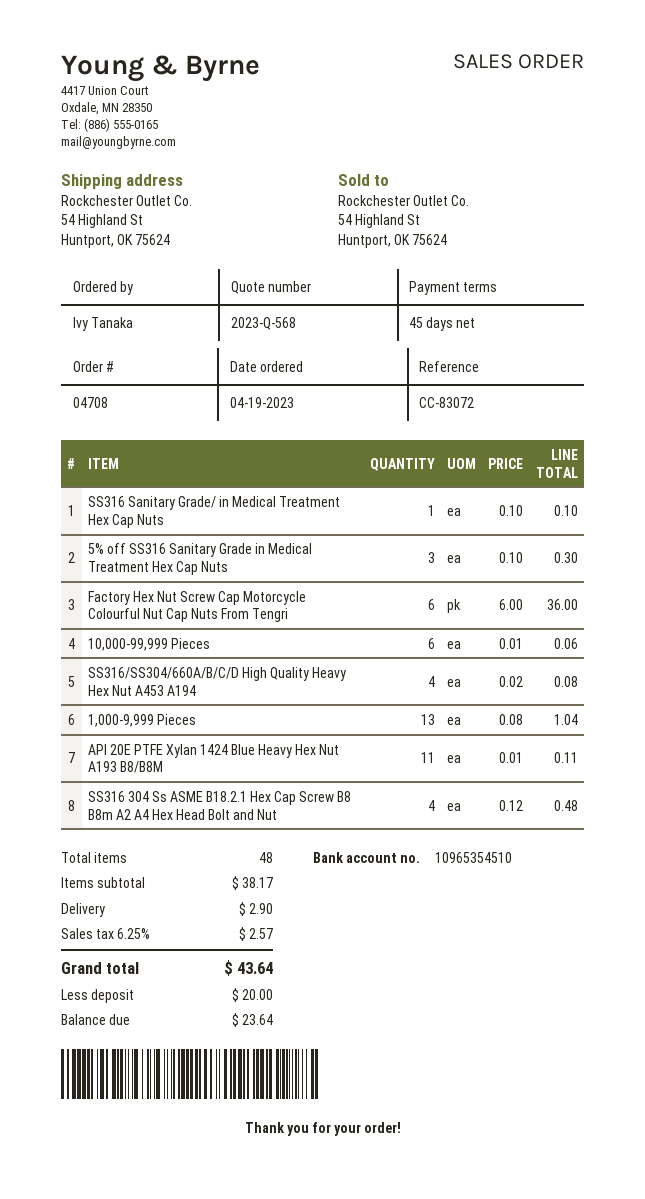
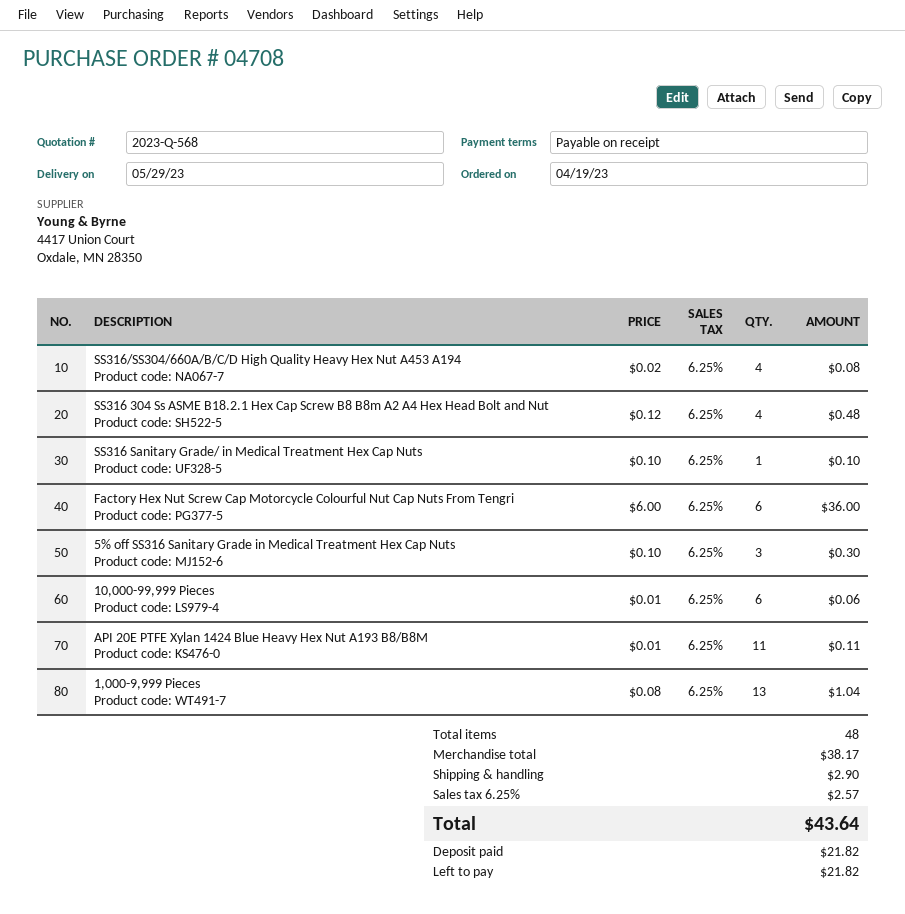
payment terms: 45 days -> on receipt
deposit: 20.00 -> 21.82
balance: 23.64 -> 21.82

